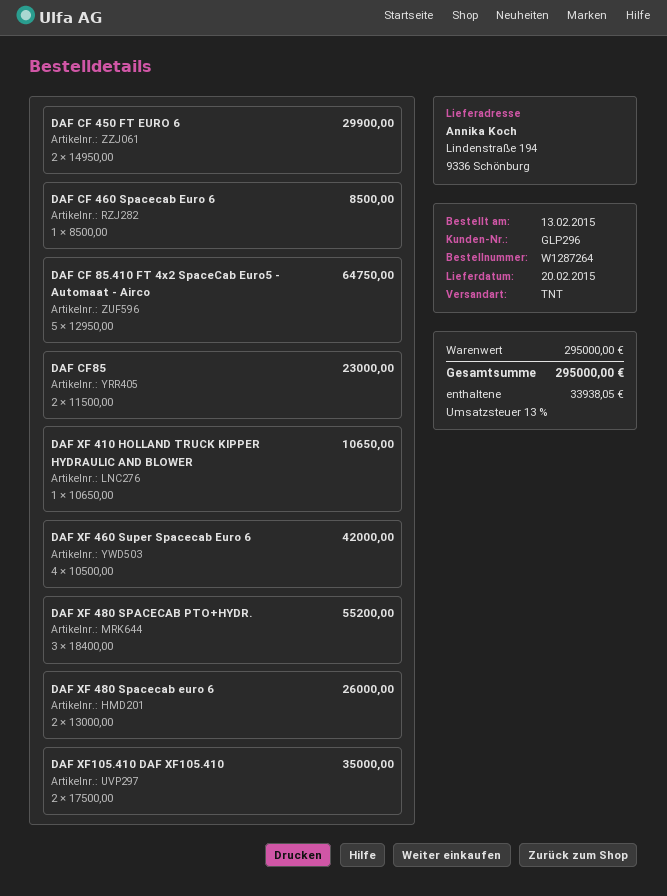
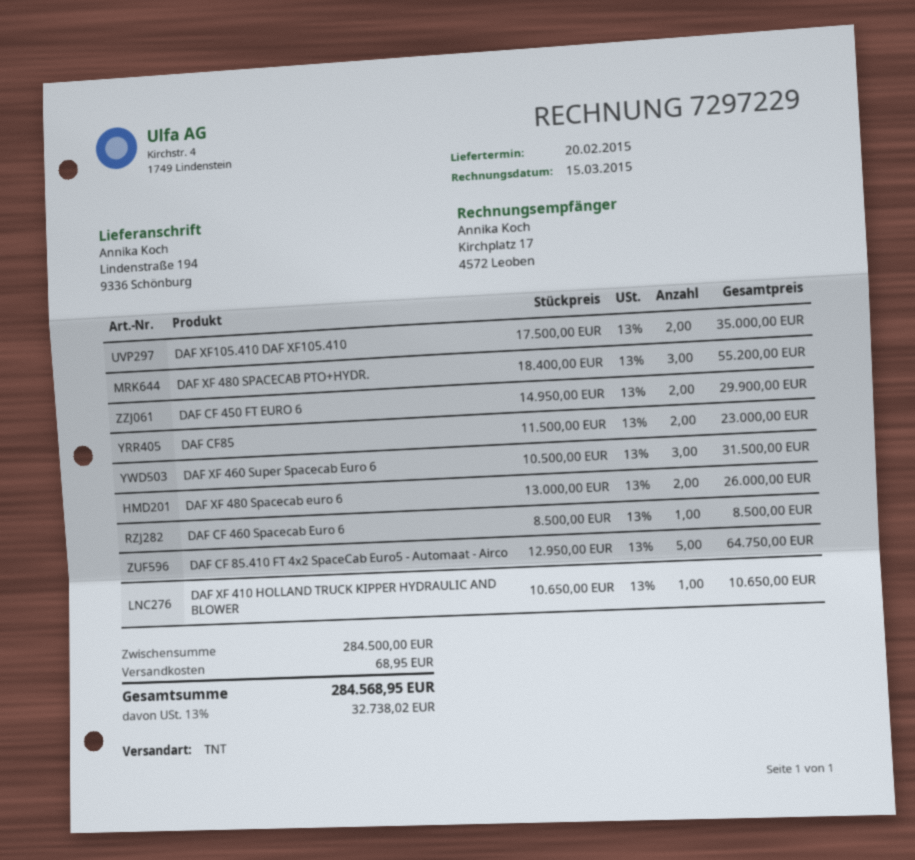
DAF XF 460 Super Spacecab Euro 6: 4 x 10500.00 = 42000.00 -> 3 x 10500.00 = 31500.00
subtotal: 295000.00 -> 284500.00
shipping: none -> 68.95
tax: 13% = 33938.05 -> 13% = 32738.02
total: 295000.00 -> 284568.95

